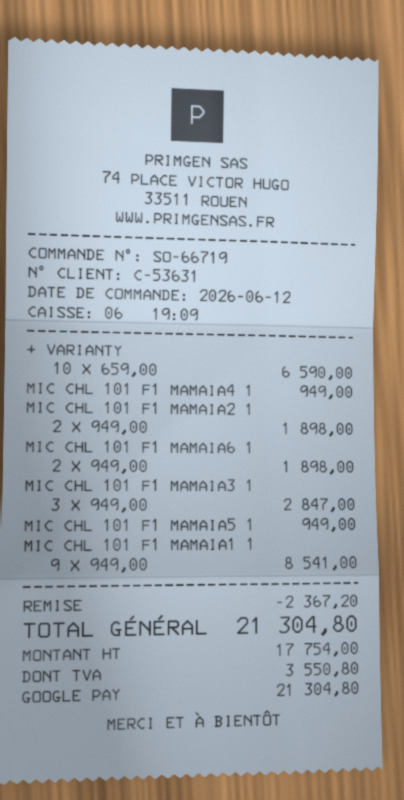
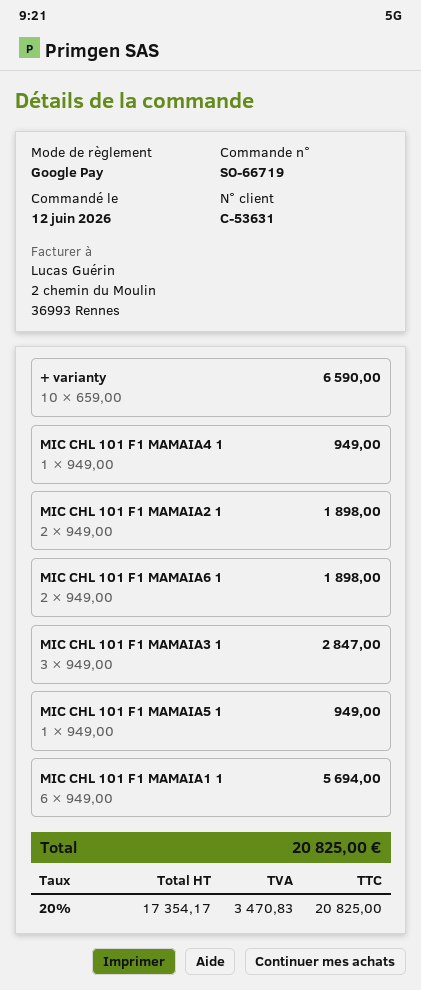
MIC CHL 101 F1 MAMAIA1 1: 9 x 949.00 = 8541.00 -> 6 x 949.00 = 5694.00
discount: 2367.20 -> none
net: 17754.00 -> 17354.17
tax: 3550.80 -> 3470.83
total: 21304.80 -> 20825.00

